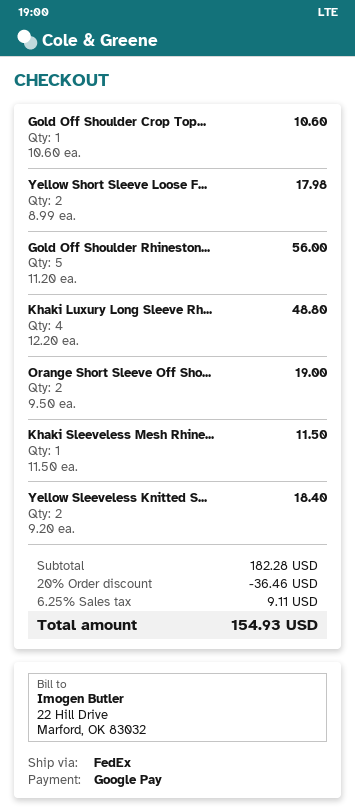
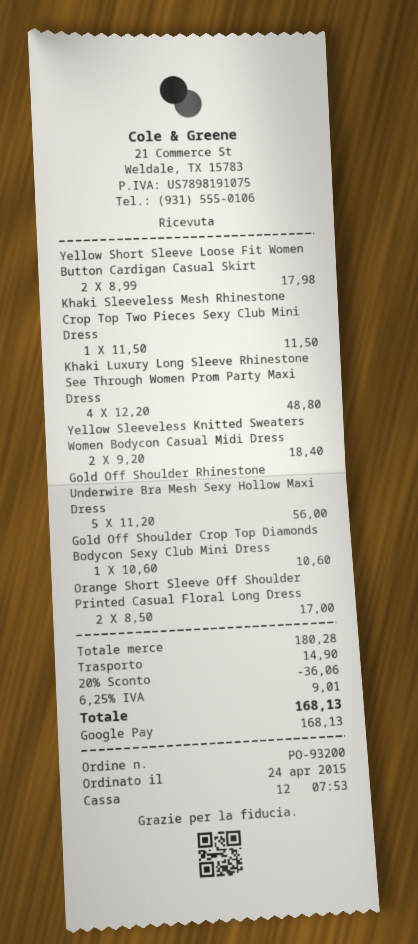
Orange Short Sleeve Off Sho...: 2 x 9.50 = 19.00 -> 2 x 8.50 = 17.00
subtotal: 182.28 -> 180.28
discount: 20% = 36.46 -> 20% = 36.06
shipping: none -> 14.90
tax: 6.25% = 9.11 -> 6.25% = 9.01
total: 154.93 -> 168.13

